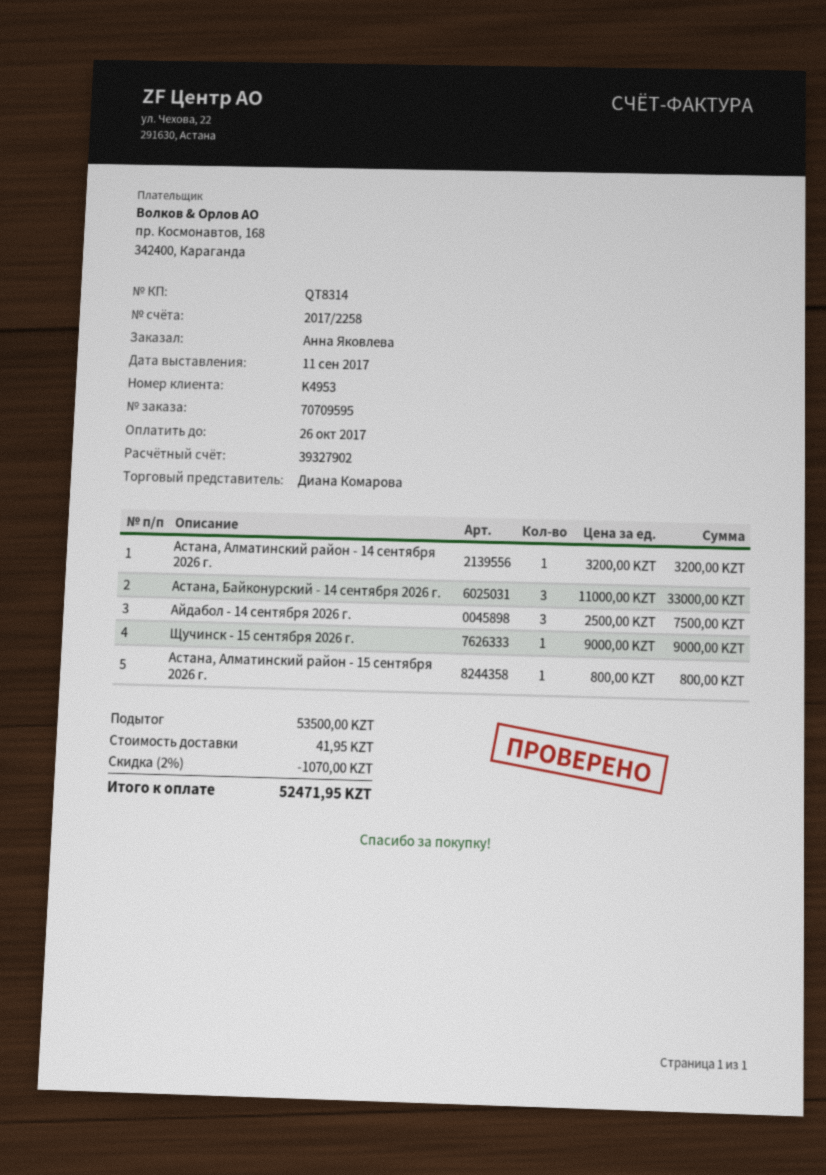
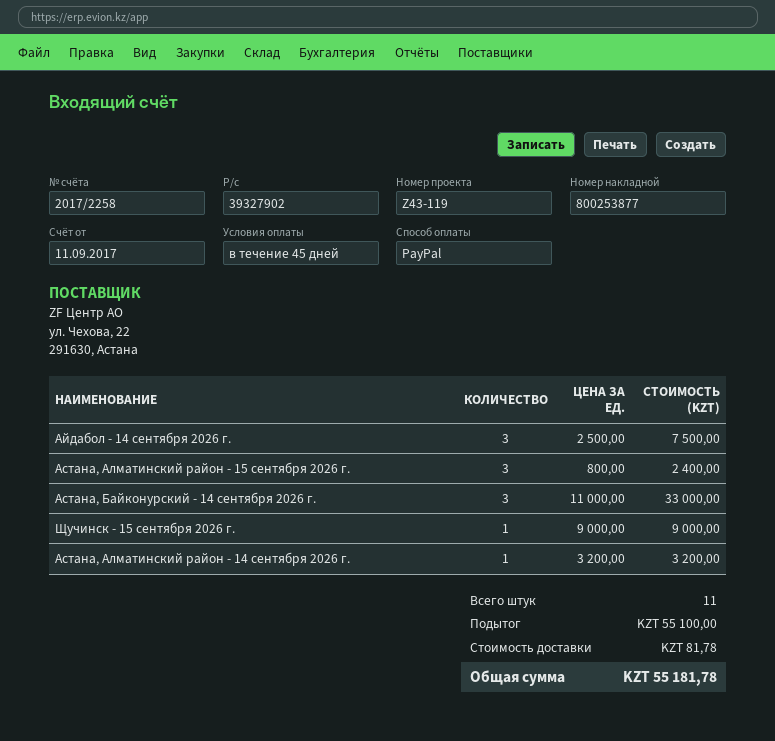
Астана, Алматинский район - 15 сентября 2026 г.: 1 x 800.00 = 800.00 -> 3 x 800.00 = 2400.00
subtotal: 53500.00 -> 55100.00
discount: 2% = 1070.00 -> none
shipping: 41.95 -> 81.78
total: 52471.95 -> 55181.78

